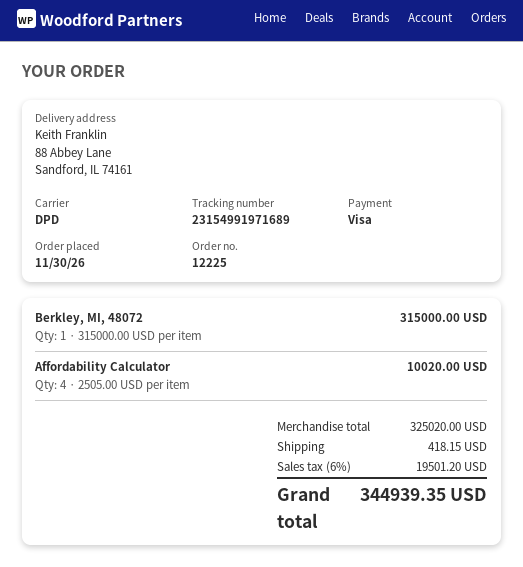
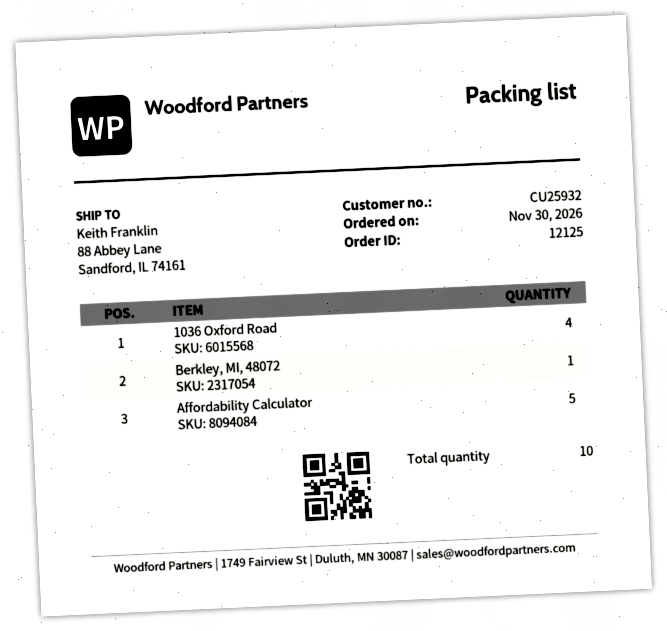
order number: 12225 -> 12125
Affordability Calculator: 4 -> 5
1036 Oxford Road: none -> 4

